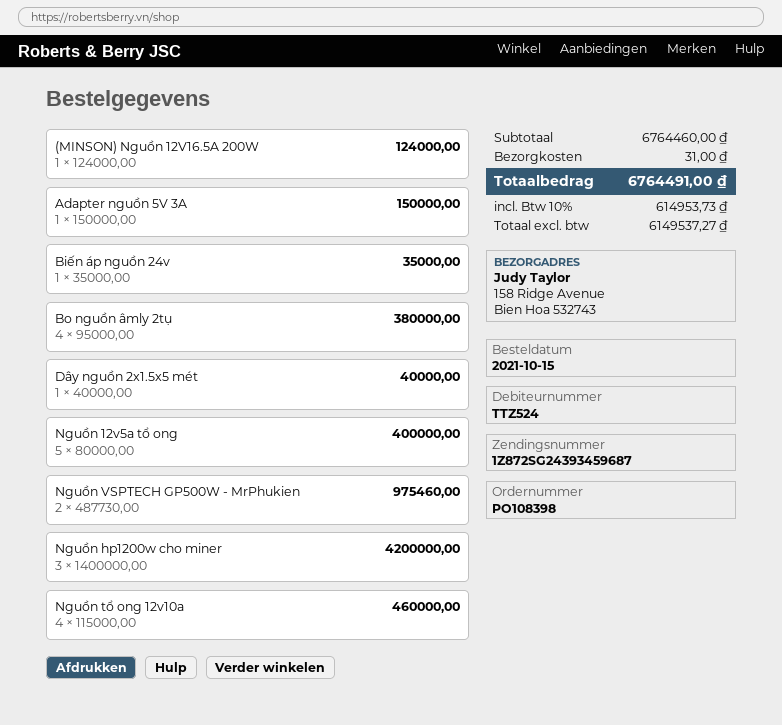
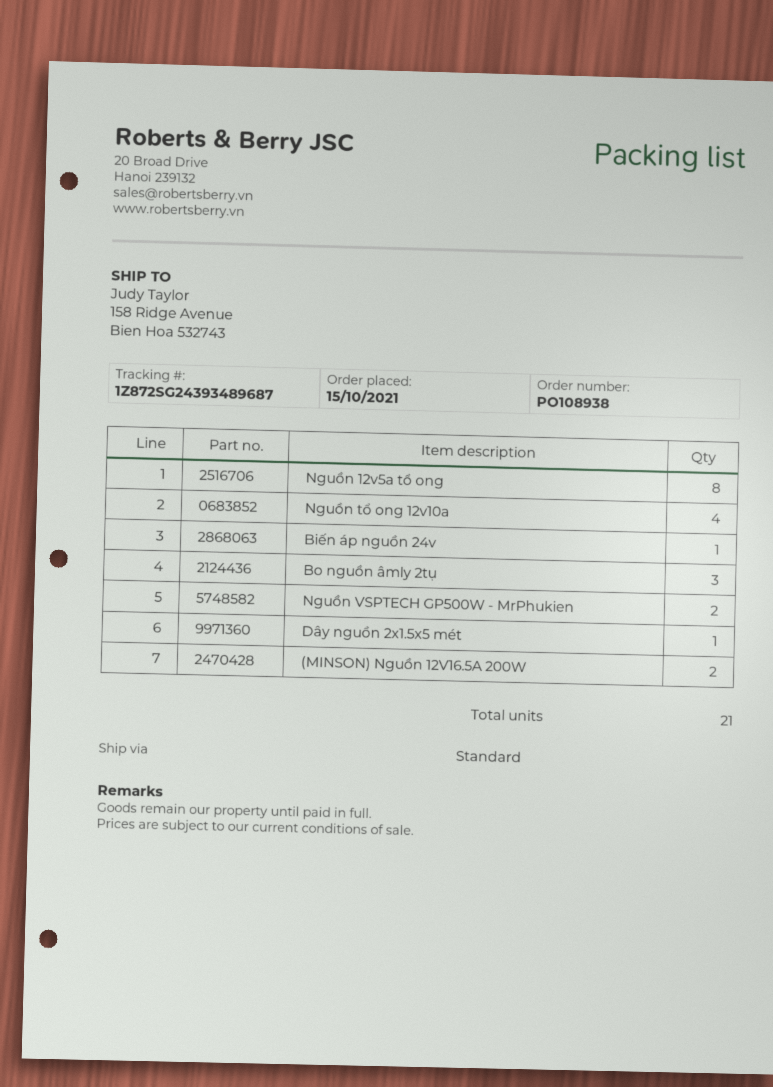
order number: PO108398 -> PO108938
tracking number: 1Z872SG24393459687 -> 1Z872SG24393489687
(MINSON) Nguồn 12V16.5A 200W: 1 -> 2
Adapter nguồn 5V 3A: 1 -> none
Bo nguồn âmly 2tụ: 4 -> 3
Nguồn 12v5a tổ ong: 5 -> 8
Nguồn hp1200w cho miner: 3 -> none

